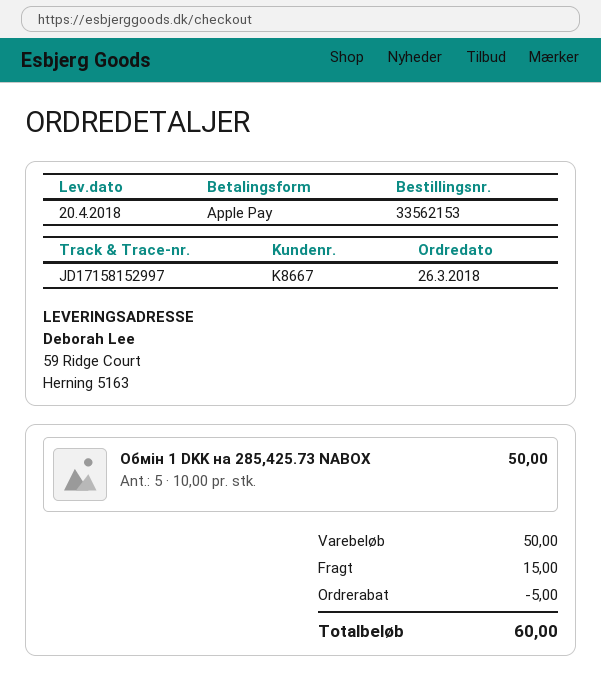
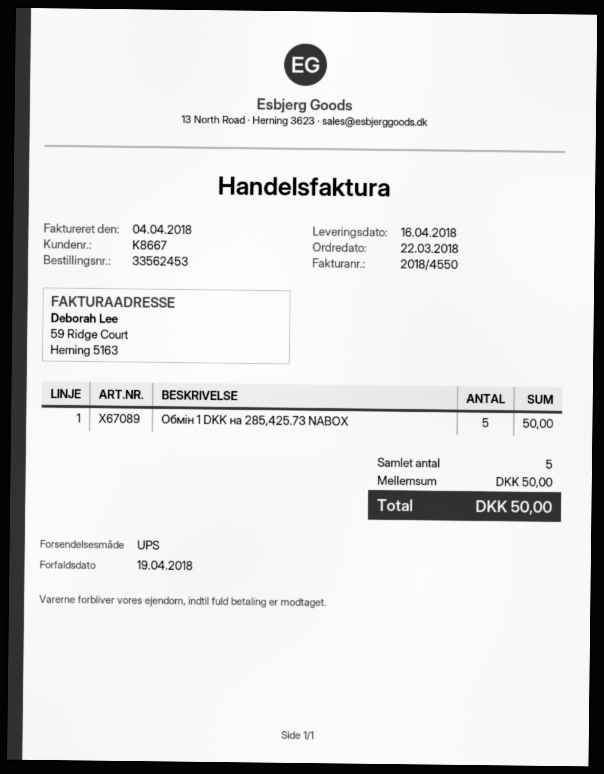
order number: 33562153 -> 33562453
order date: 2018-03-26 -> 2018-03-22
delivery date: 2018-04-20 -> 2018-04-16
discount: 5.00 -> none
shipping: 15.00 -> none
total: 60.00 -> 50.00

